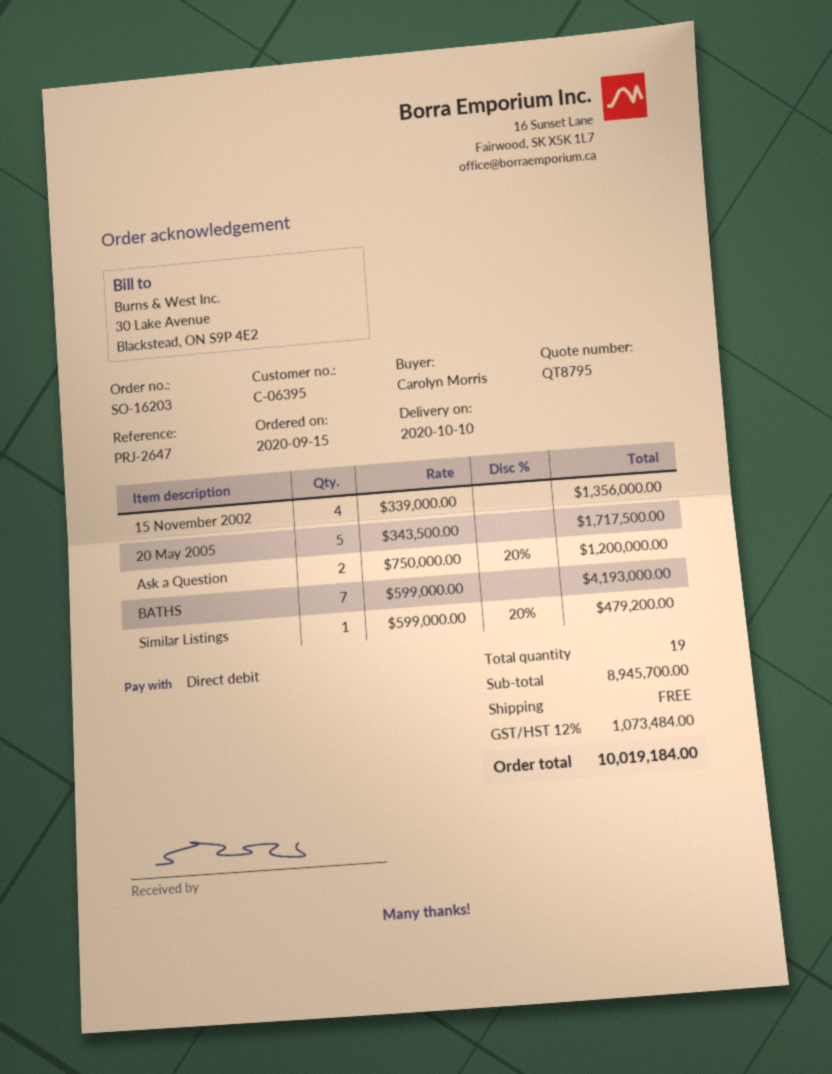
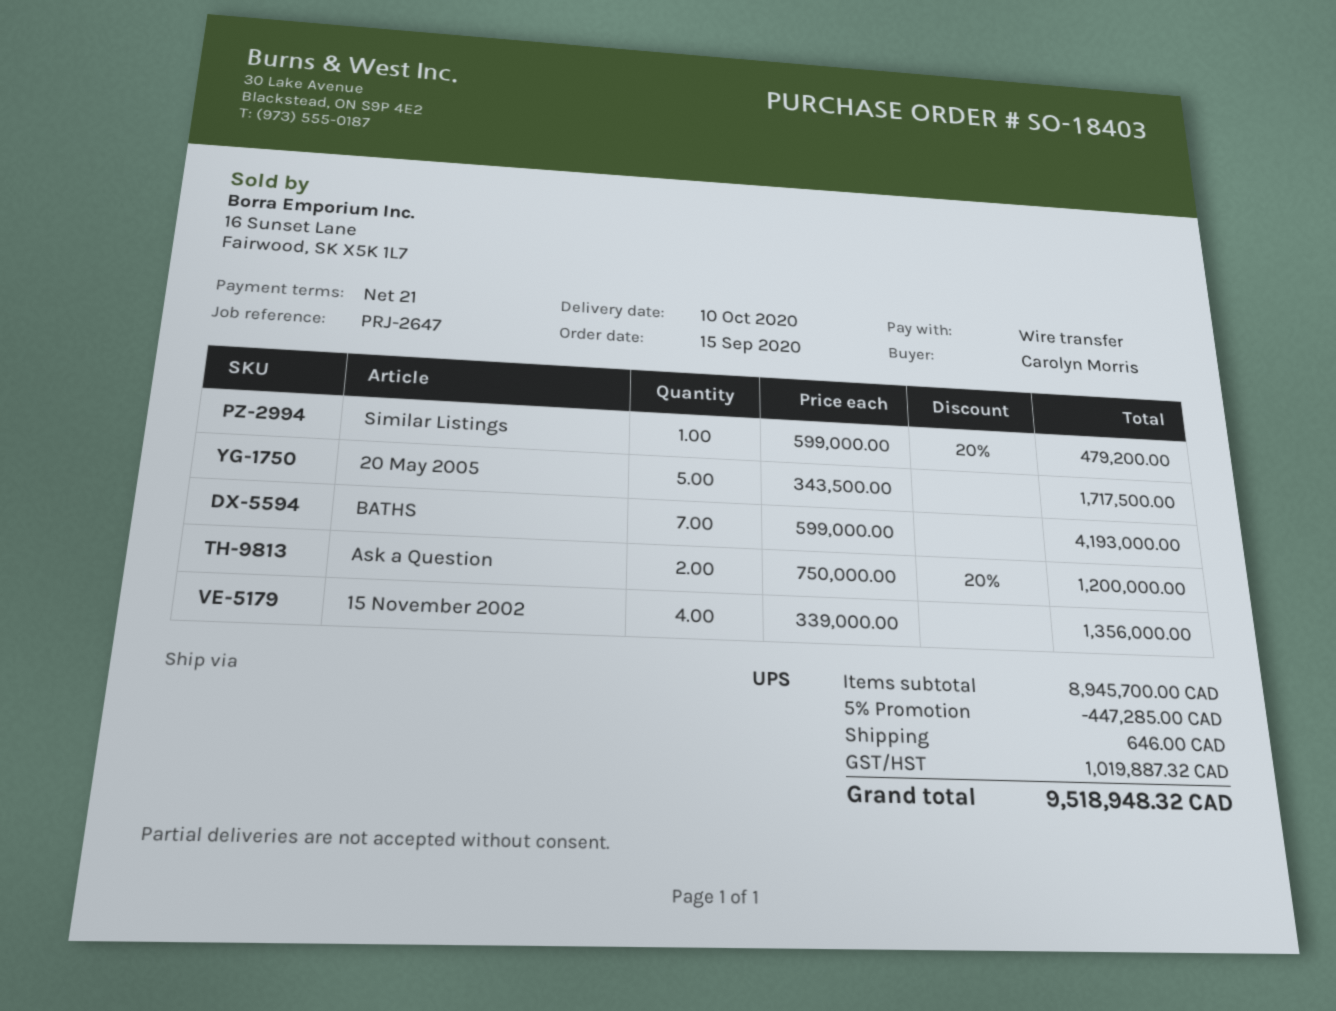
order number: SO-16203 -> SO-18403
payment method: direct debit -> bank transfer
discount: none -> 5% = 447285.00
shipping: 0.00 -> 646.00
tax: 1073484.00 -> 1019887.32
total: 10019184.00 -> 9518948.32

